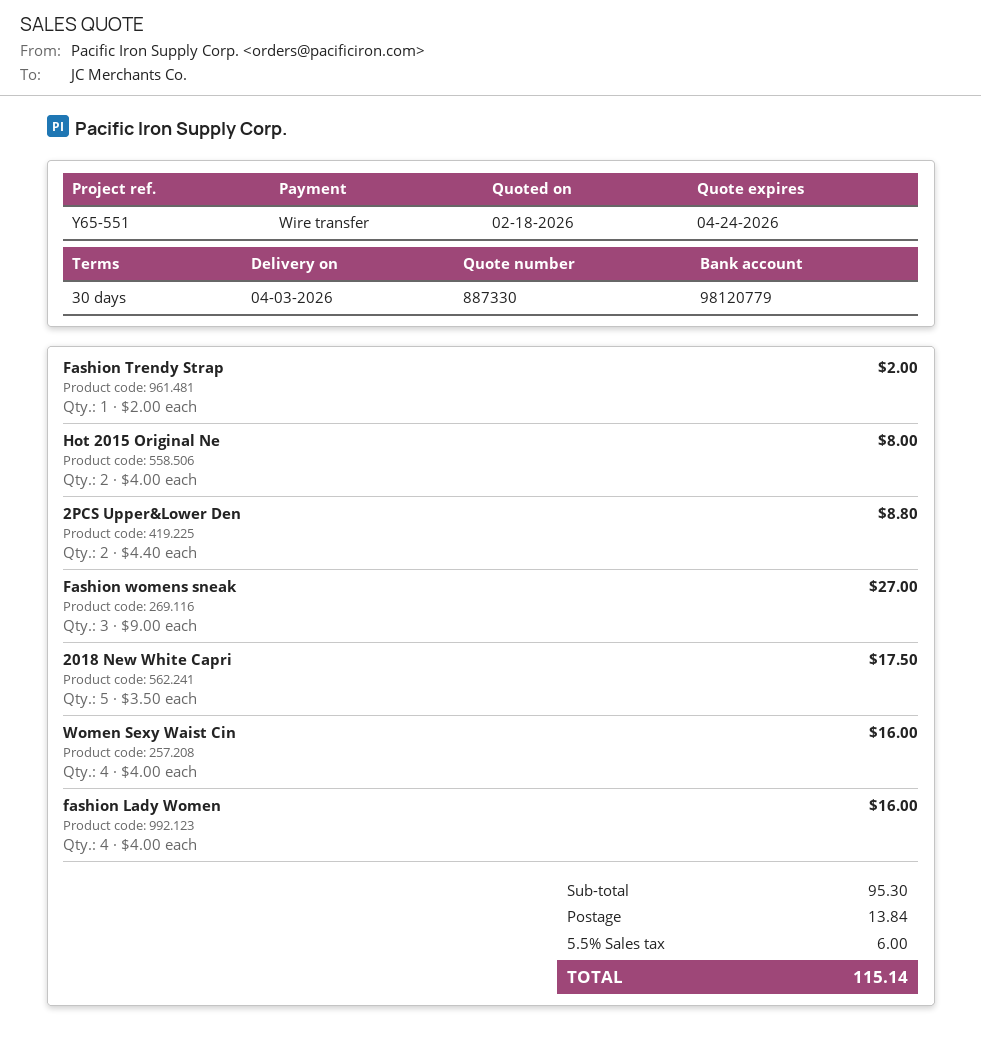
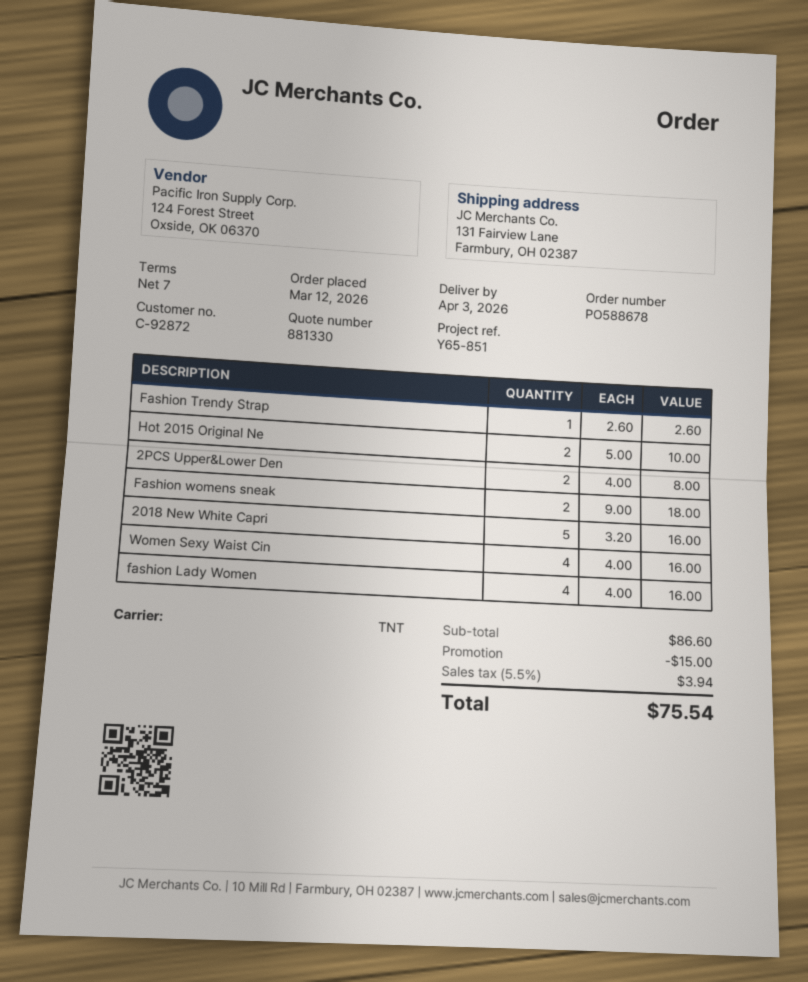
quote number: 887330 -> 881330
payment terms: 30 days -> 7 days
reference: Y65-551 -> Y65-851
Fashion Trendy Strap: 1 x 2.00 = 2.00 -> 1 x 2.60 = 2.60
Hot 2015 Original Ne: 2 x 4.00 = 8.00 -> 2 x 5.00 = 10.00
2PCS Upper&Lower Den: 2 x 4.40 = 8.80 -> 2 x 4.00 = 8.00
Fashion womens sneak: 3 x 9.00 = 27.00 -> 2 x 9.00 = 18.00
2018 New White Capri: 5 x 3.50 = 17.50 -> 5 x 3.20 = 16.00
subtotal: 95.30 -> 86.60
discount: none -> 15.00
shipping: 13.84 -> none
tax: 5.5% = 6.00 -> 5.5% = 3.94
total: 115.14 -> 75.54

